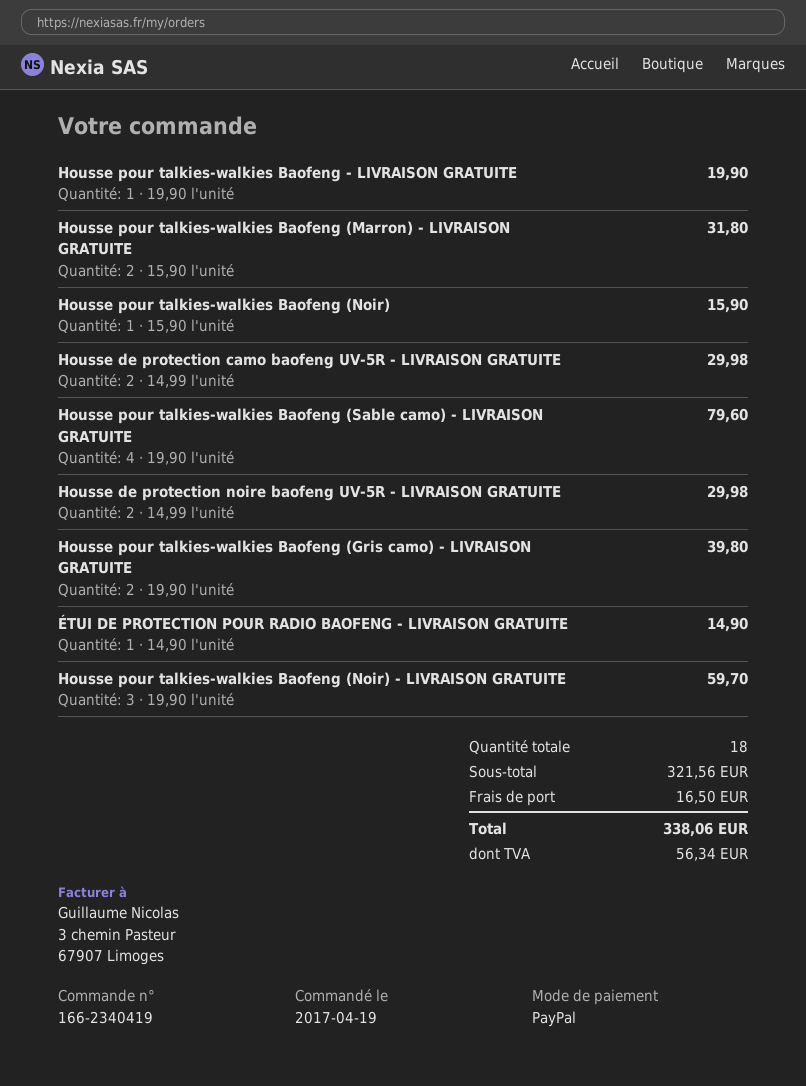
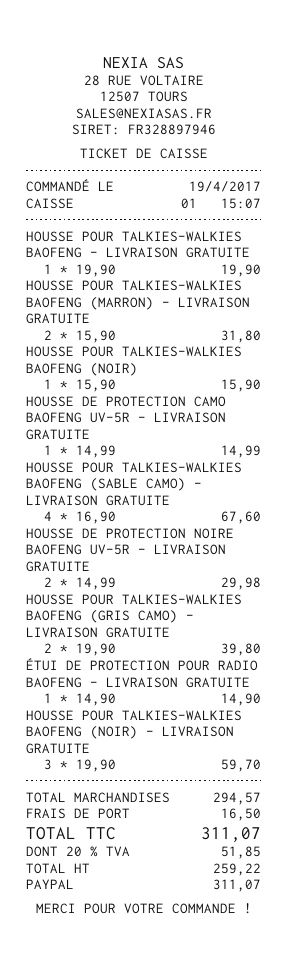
Housse de protection camo baofeng UV-5R - LIVRAISON GRATUITE: 2 x 14.99 = 29.98 -> 1 x 14.99 = 14.99
Housse pour talkies-walkies Baofeng (Sable camo) - LIVRAISON GRATUITE: 4 x 19.90 = 79.60 -> 4 x 16.90 = 67.60
subtotal: 321.56 -> 294.57
tax: 56.34 -> 51.85
total: 338.06 -> 311.07

